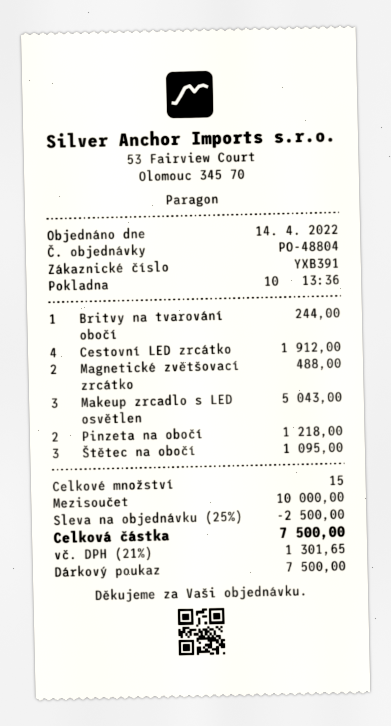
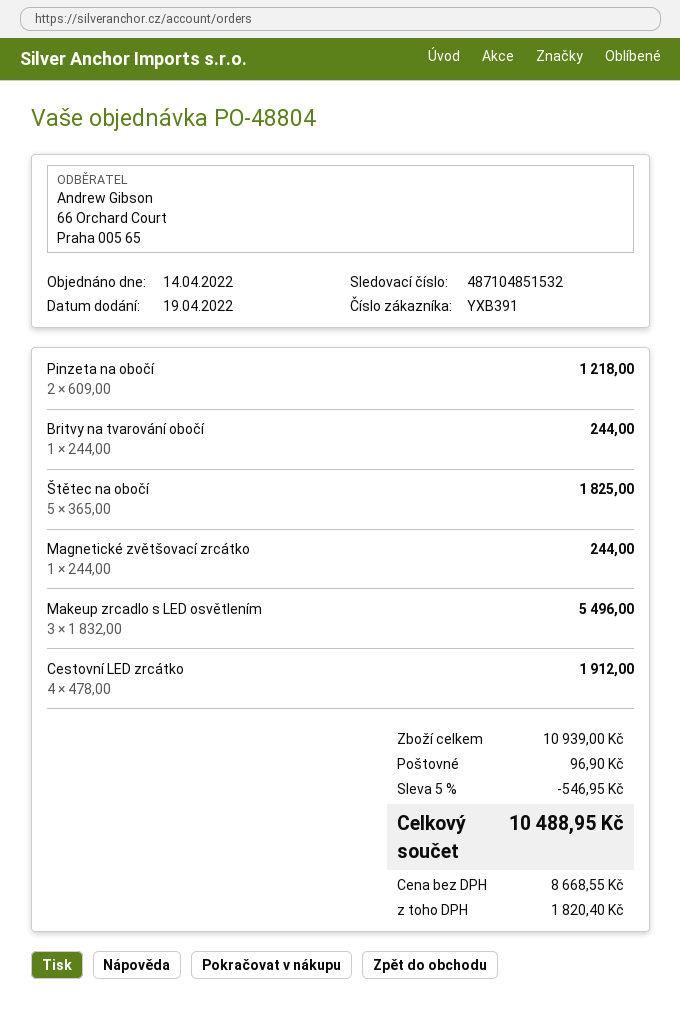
Magnetické zvětšovací zrcátko: 2 for 488.00 -> 1 for 244.00
Makeup zrcadlo s LED osvětlen: 3 for 5043.00 -> 3 for 5496.00
Štětec na obočí: 3 for 1095.00 -> 5 for 1825.00
subtotal: 10000.00 -> 10939.00
discount: 25% = 2500.00 -> 5% = 546.95
shipping: none -> 96.90
tax: 1301.65 -> 1820.40
total: 7500.00 -> 10488.95

